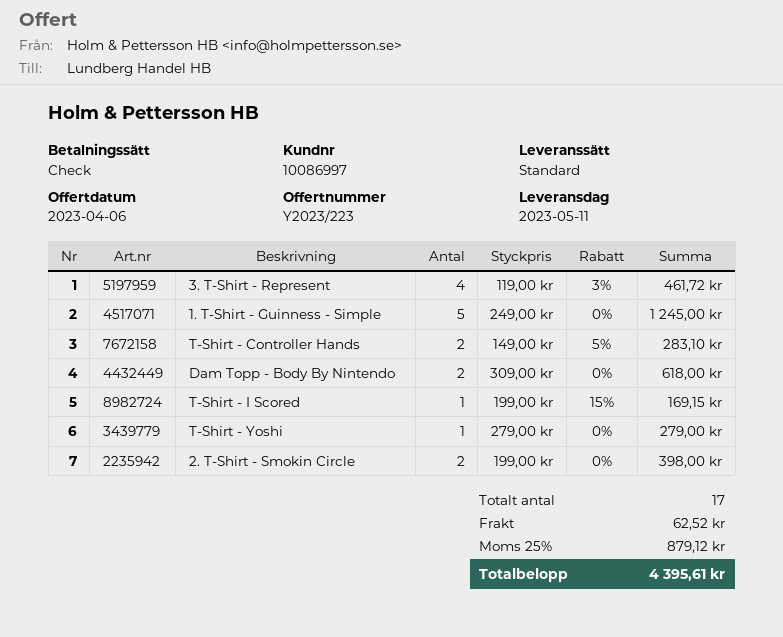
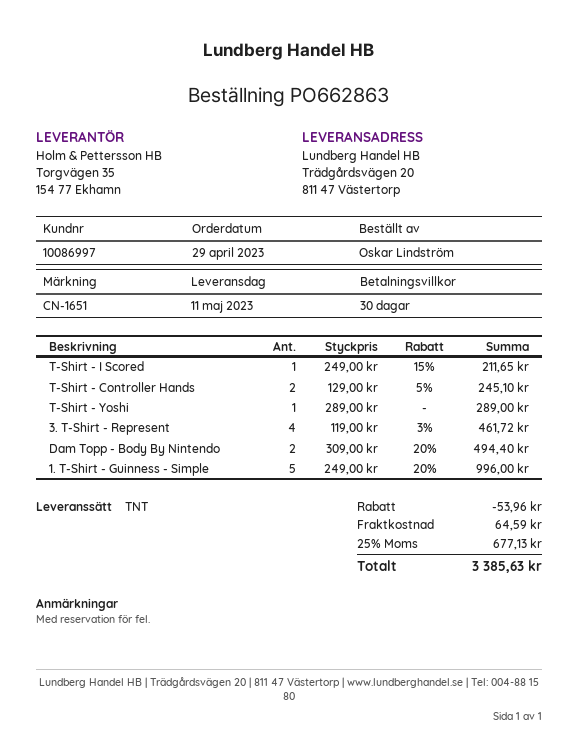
shipping method: standard -> TNT
1. T-Shirt - Guinness - Simple: 5 x 249.00 = 1245.00 -> 5 x 249.00 - 20% = 996.00
T-Shirt - Controller Hands: 2 x 149.00 - 5% = 283.10 -> 2 x 129.00 - 5% = 245.10
Dam Topp - Body By Nintendo: 2 x 309.00 = 618.00 -> 2 x 309.00 - 20% = 494.40
T-Shirt - I Scored: 1 x 199.00 - 15% = 169.15 -> 1 x 249.00 - 15% = 211.65
T-Shirt - Yoshi: 1 x 279.00 = 279.00 -> 1 x 289.00 = 289.00
2. T-Shirt - Smokin Circle: 2 x 199.00 = 398.00 -> none
discount: none -> 53.96
shipping: 62.52 -> 64.59
tax: 25% = 879.12 -> 25% = 677.13
total: 4395.61 -> 3385.63

